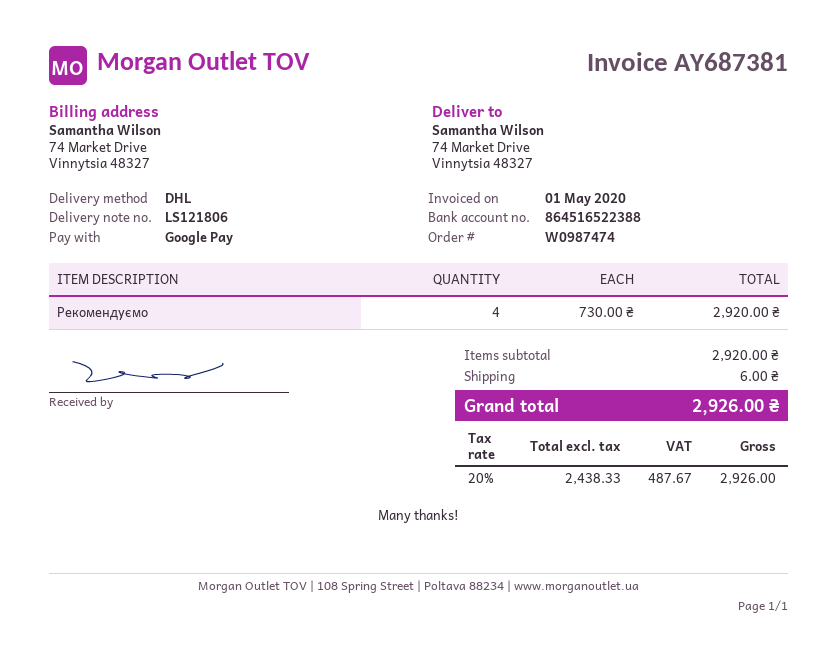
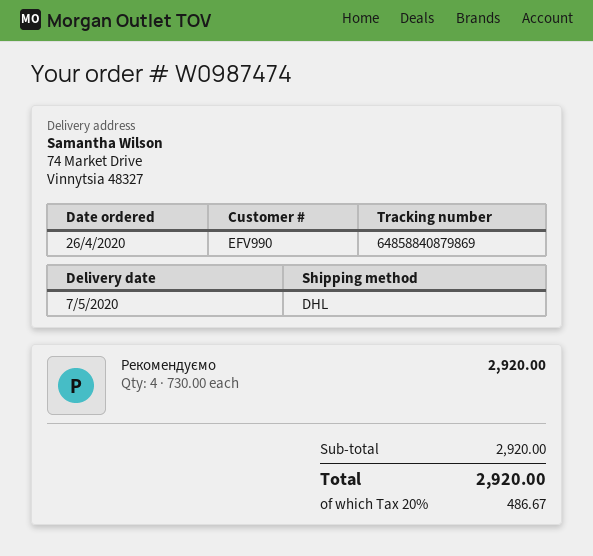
shipping: 6.00 -> none
tax: 20% = 487.67 -> 20% = 486.67
total: 2926.00 -> 2920.00

